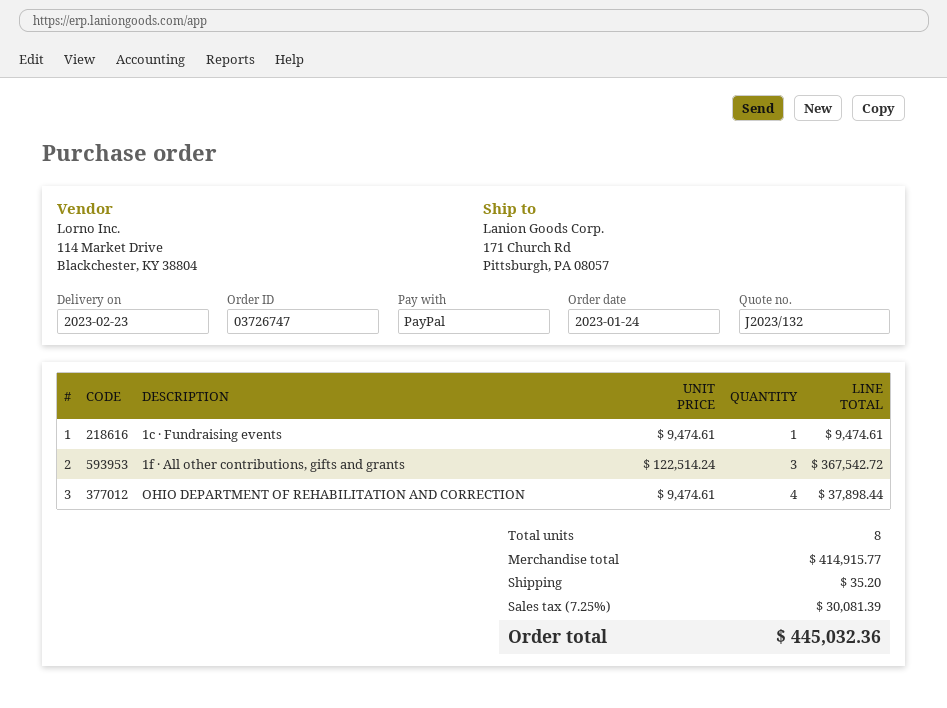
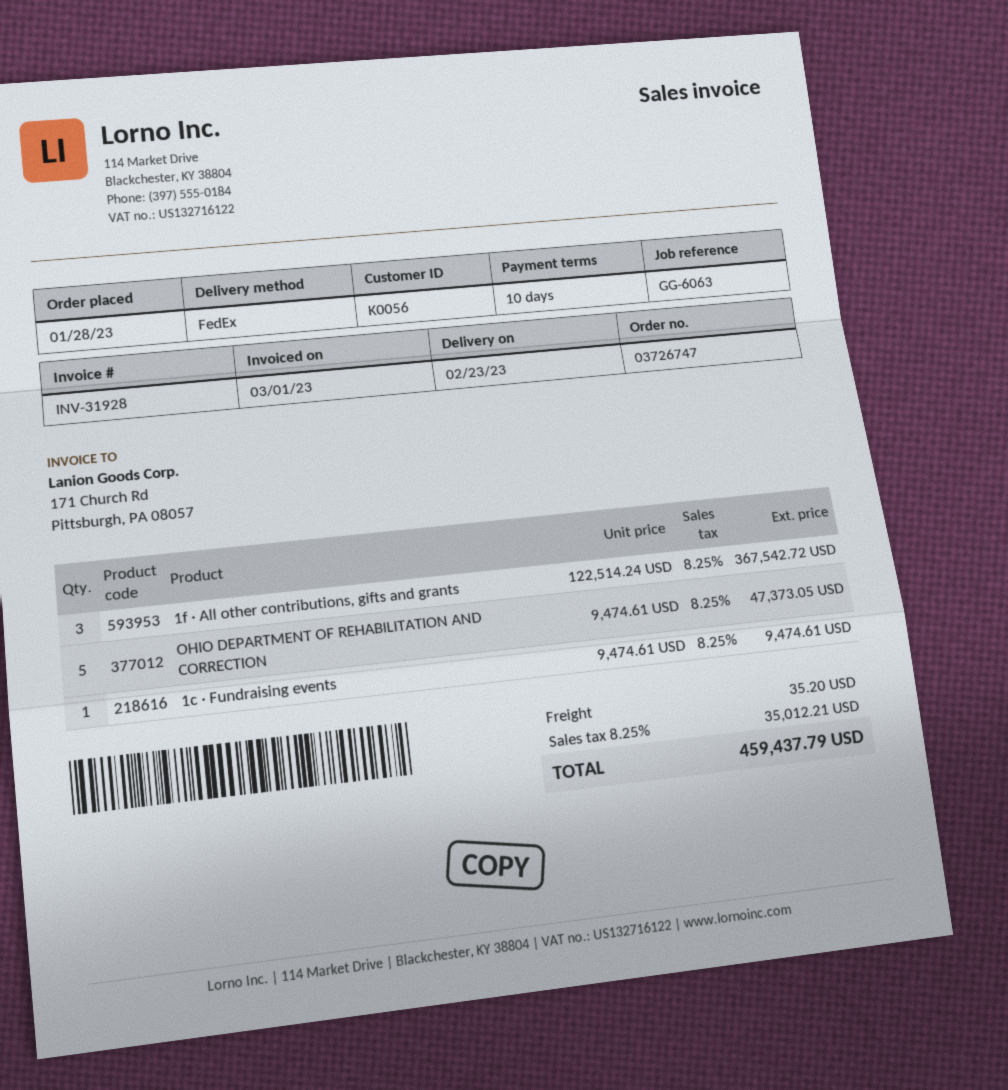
order date: 2023-01-24 -> 2023-01-28
OHIO DEPARTMENT OF REHABILITATION AND CORRECTION: 4 x 9474.61 = 37898.44 -> 5 x 9474.61 = 47373.05
tax: 7.25% = 30081.39 -> 8.25% = 35012.21
total: 445032.36 -> 459437.79

